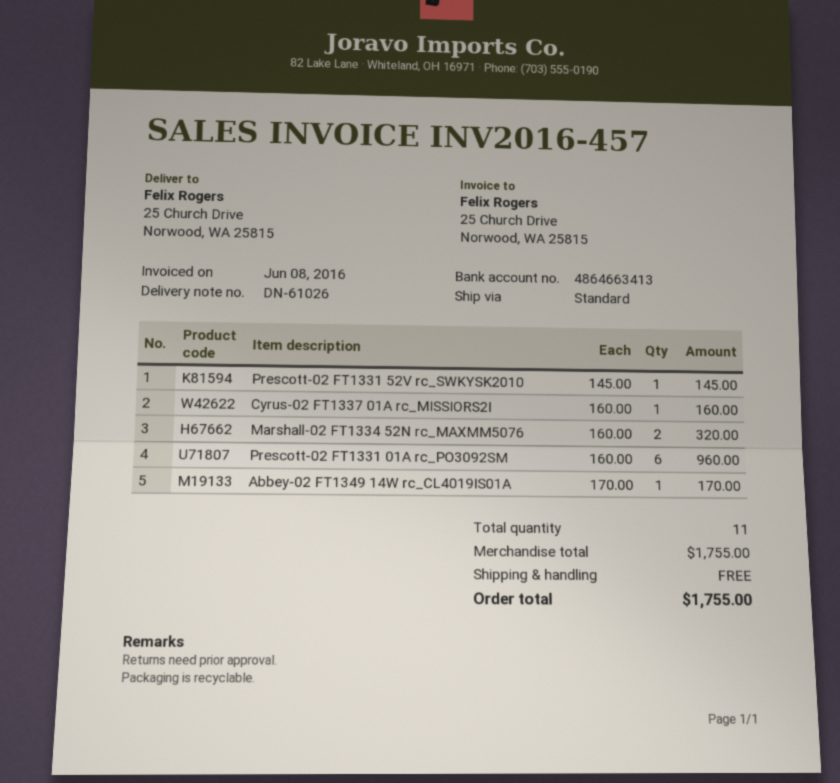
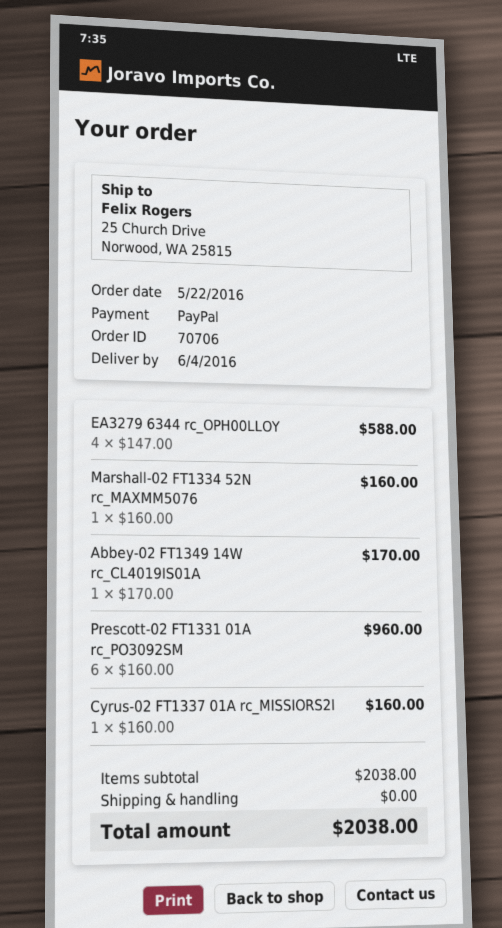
Prescott-02 FT1331 52V rc_SWKYSK2010: 1 x 145.00 = 145.00 -> none
Marshall-02 FT1334 52N rc_MAXMM5076: 2 x 160.00 = 320.00 -> 1 x 160.00 = 160.00
EA3279 6344 rc_OPH00LLOY: none -> 4 x 147.00 = 588.00
subtotal: 1755.00 -> 2038.00
total: 1755.00 -> 2038.00

